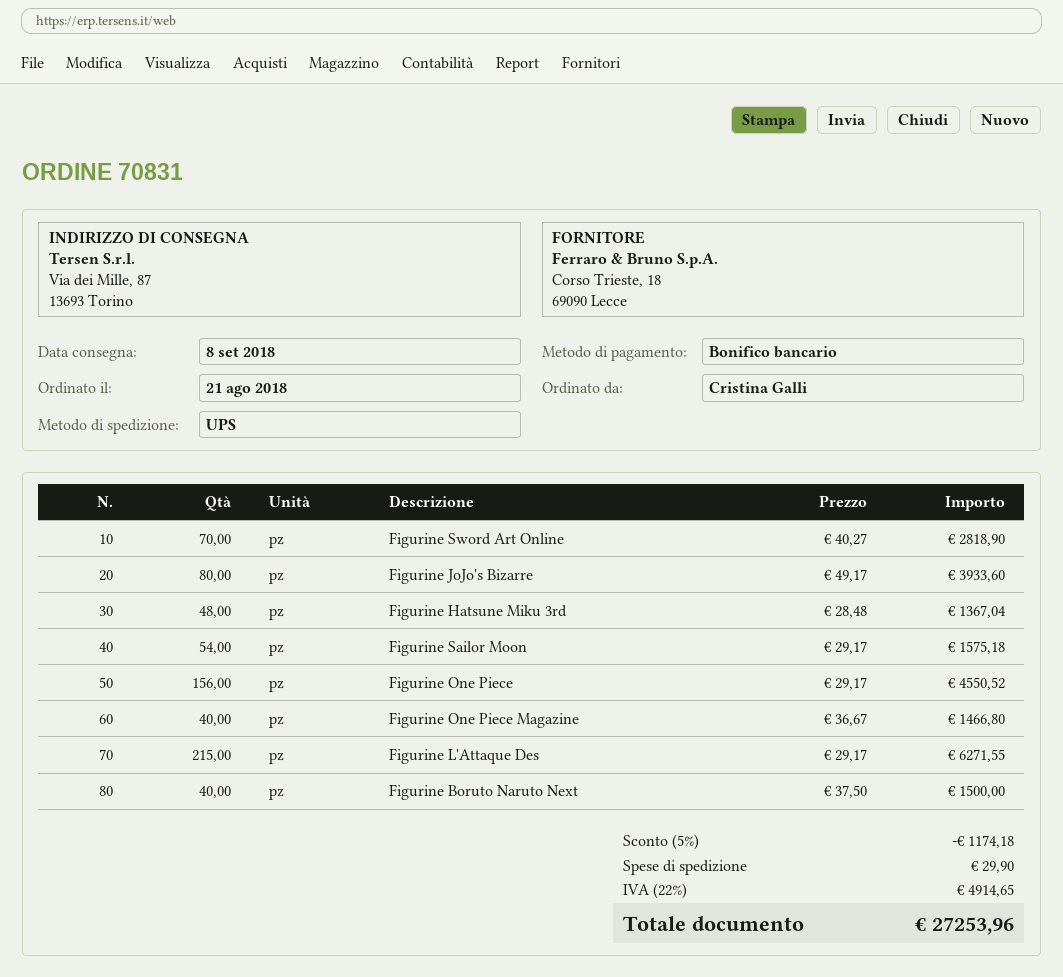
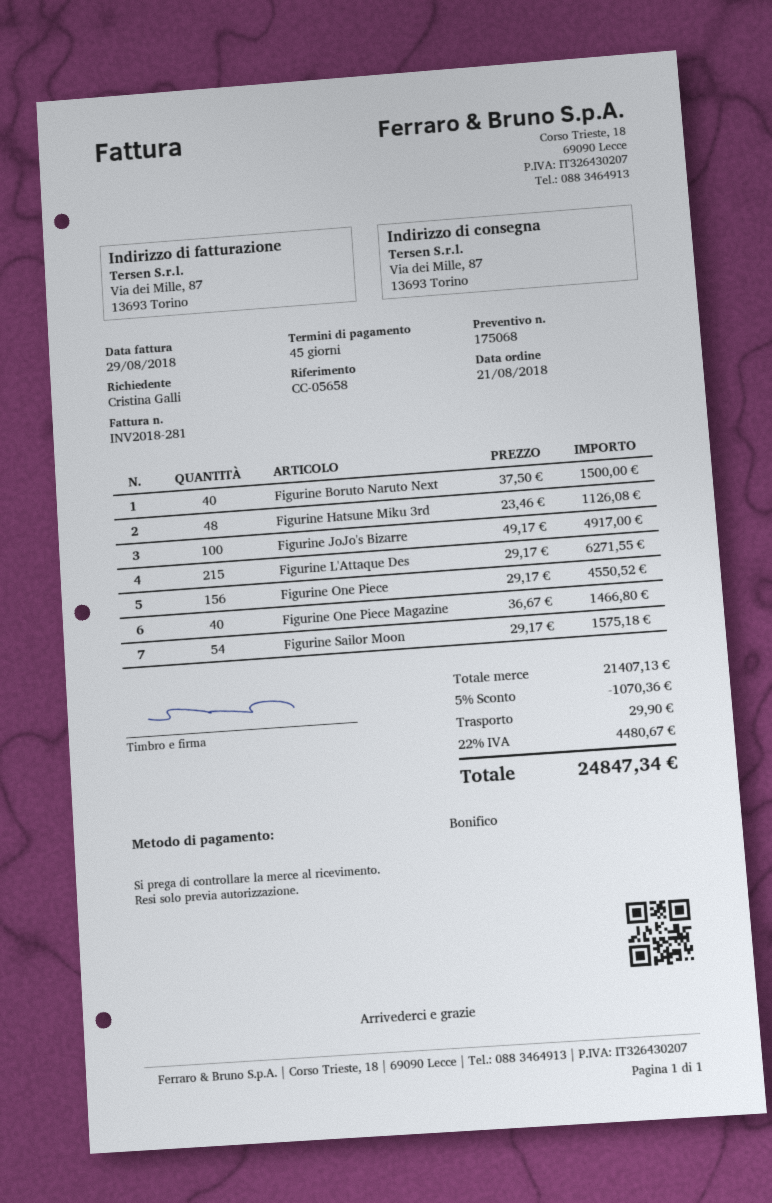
Figurine Sword Art Online: 70 x 40.27 = 2818.90 -> none
Figurine JoJo's Bizarre: 80 x 49.17 = 3933.60 -> 100 x 49.17 = 4917.00
Figurine Hatsune Miku 3rd: 48 x 28.48 = 1367.04 -> 48 x 23.46 = 1126.08
discount: 5% = 1174.18 -> 5% = 1070.36
tax: 22% = 4914.65 -> 22% = 4480.67
total: 27253.96 -> 24847.34

